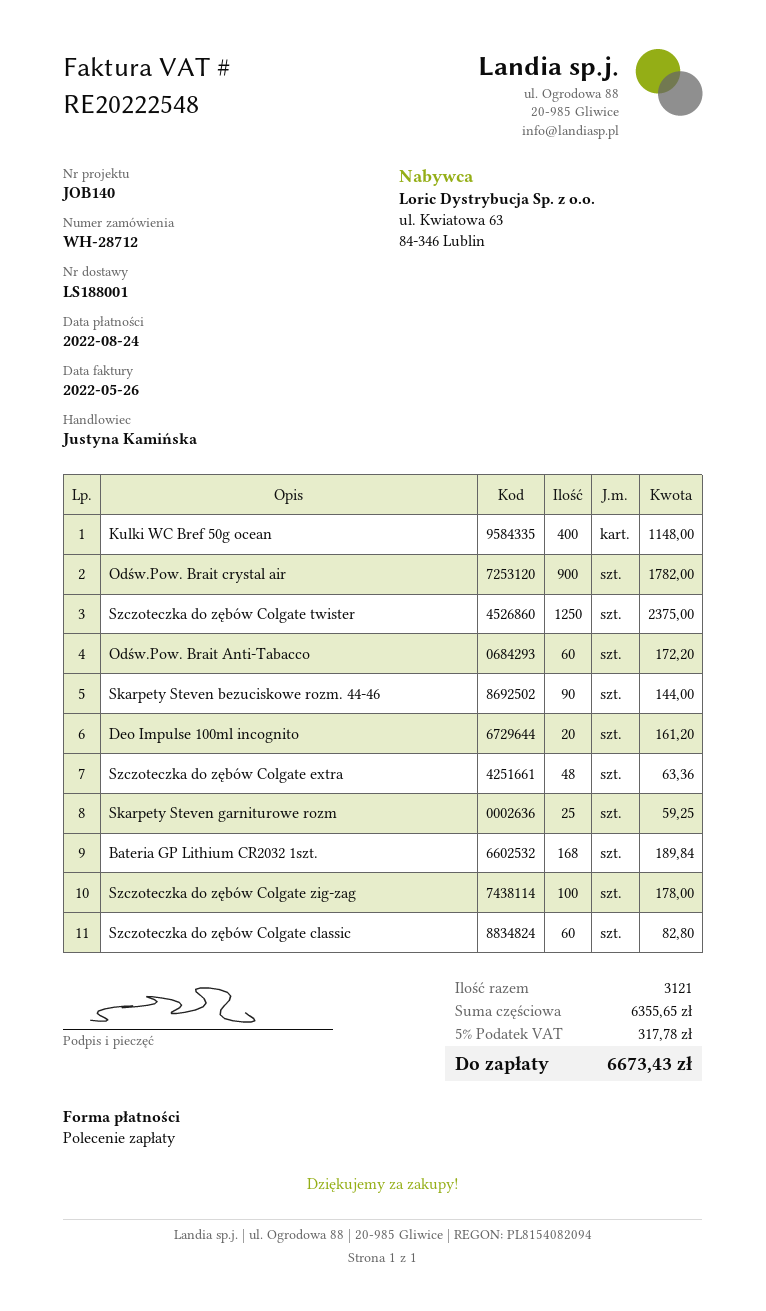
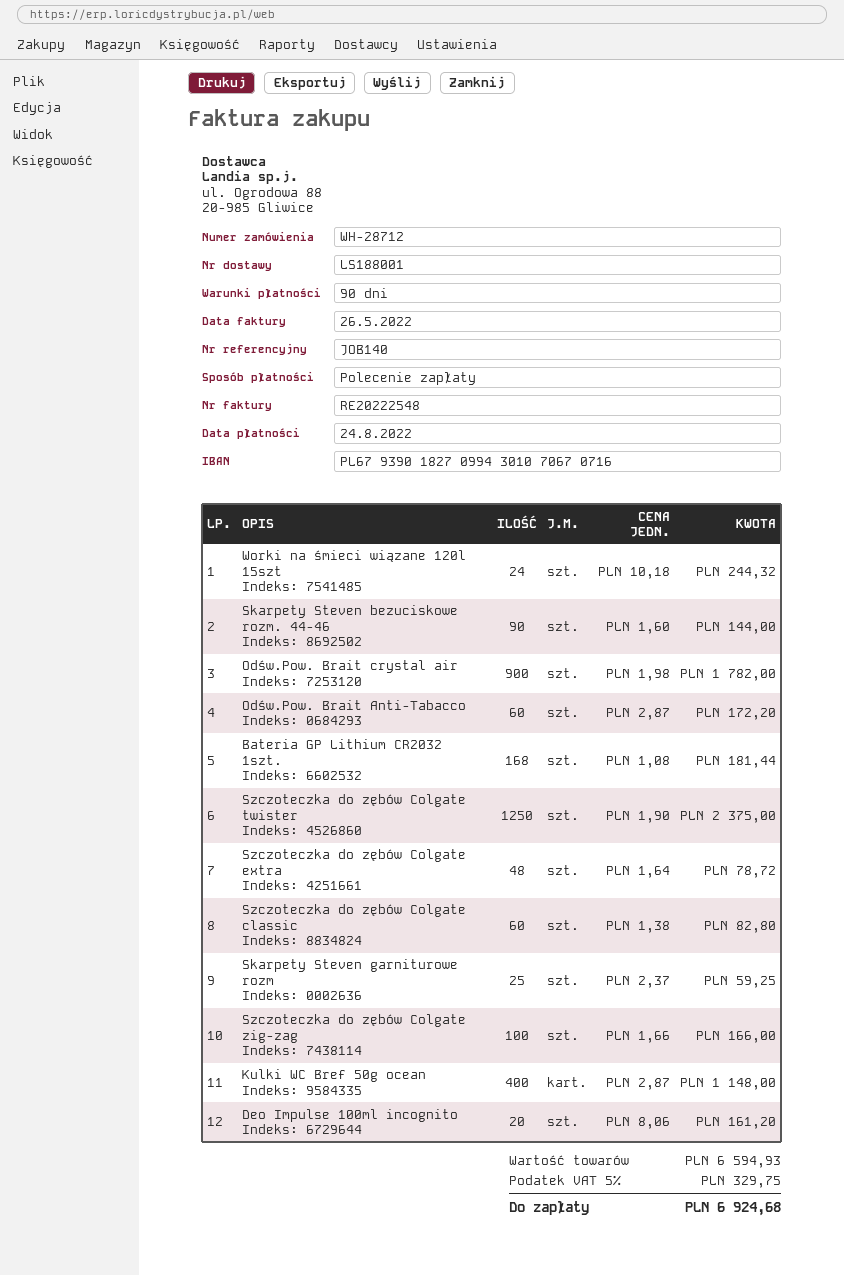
Szczoteczka do zębów Colgate extra: 48 for 63.36 -> 48 for 78.72
Bateria GP Lithium CR2032 1szt.: 168 for 189.84 -> 168 for 181.44
Szczoteczka do zębów Colgate zig-zag: 100 for 178.00 -> 100 for 166.00
Worki na śmieci wiązane 120l 15szt: none -> 24 for 244.32
subtotal: 6355.65 -> 6594.93
tax: 5% = 317.78 -> 5% = 329.75
total: 6673.43 -> 6924.68

